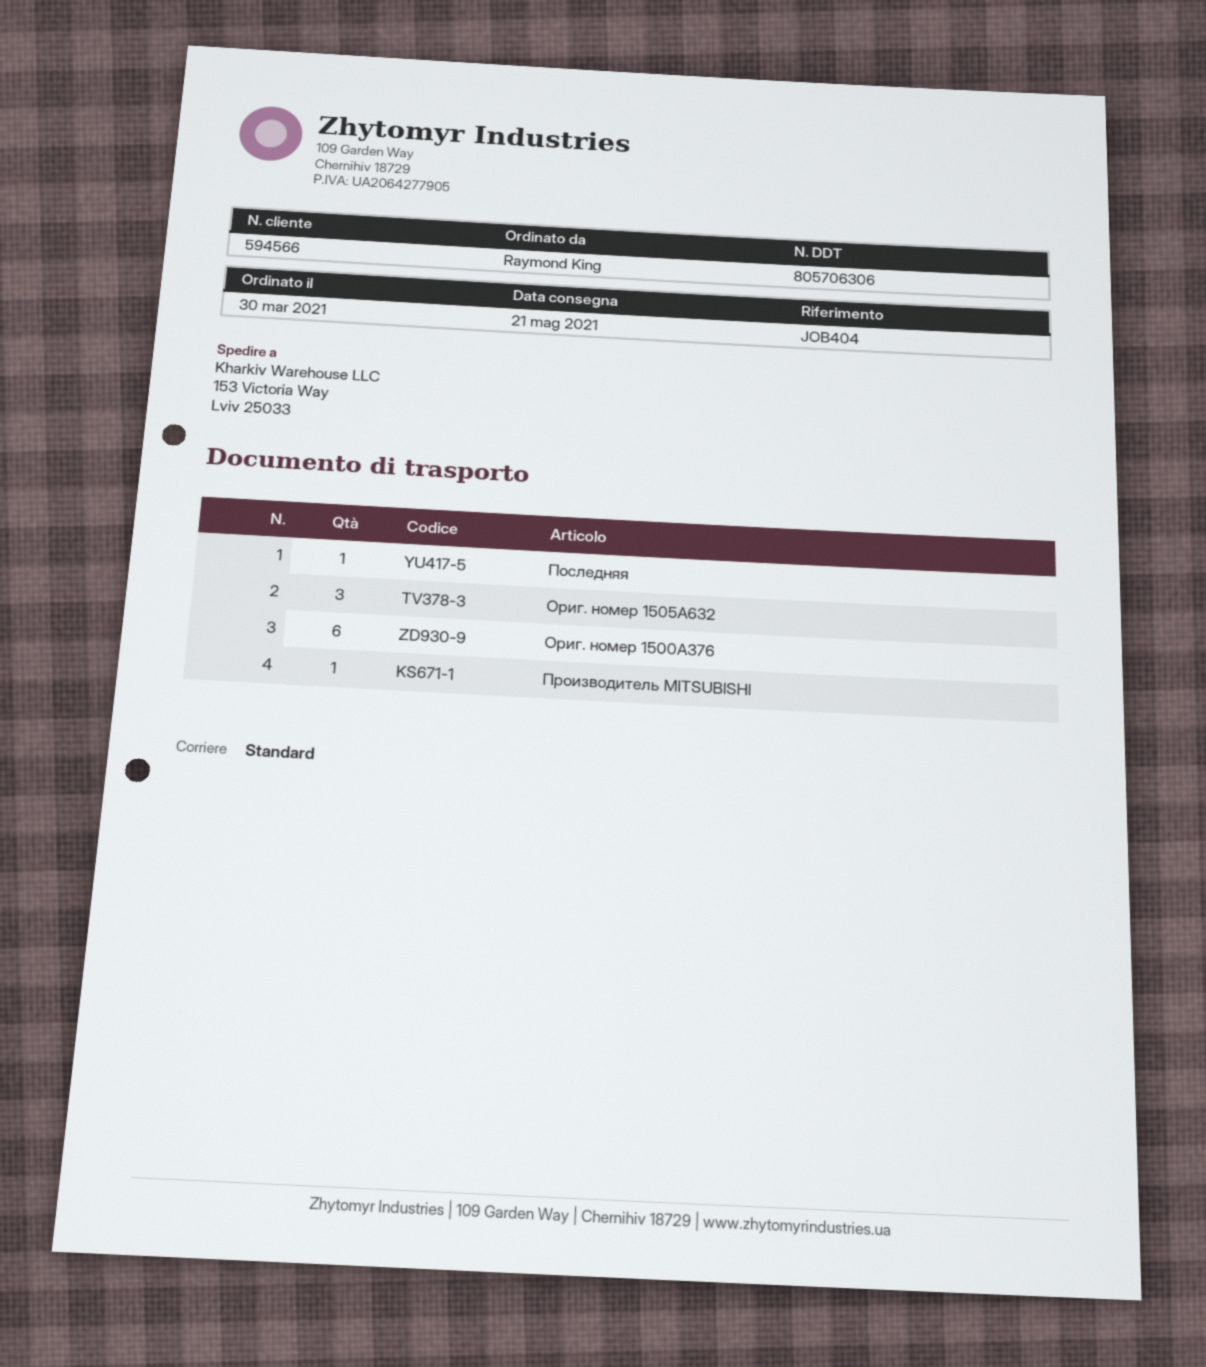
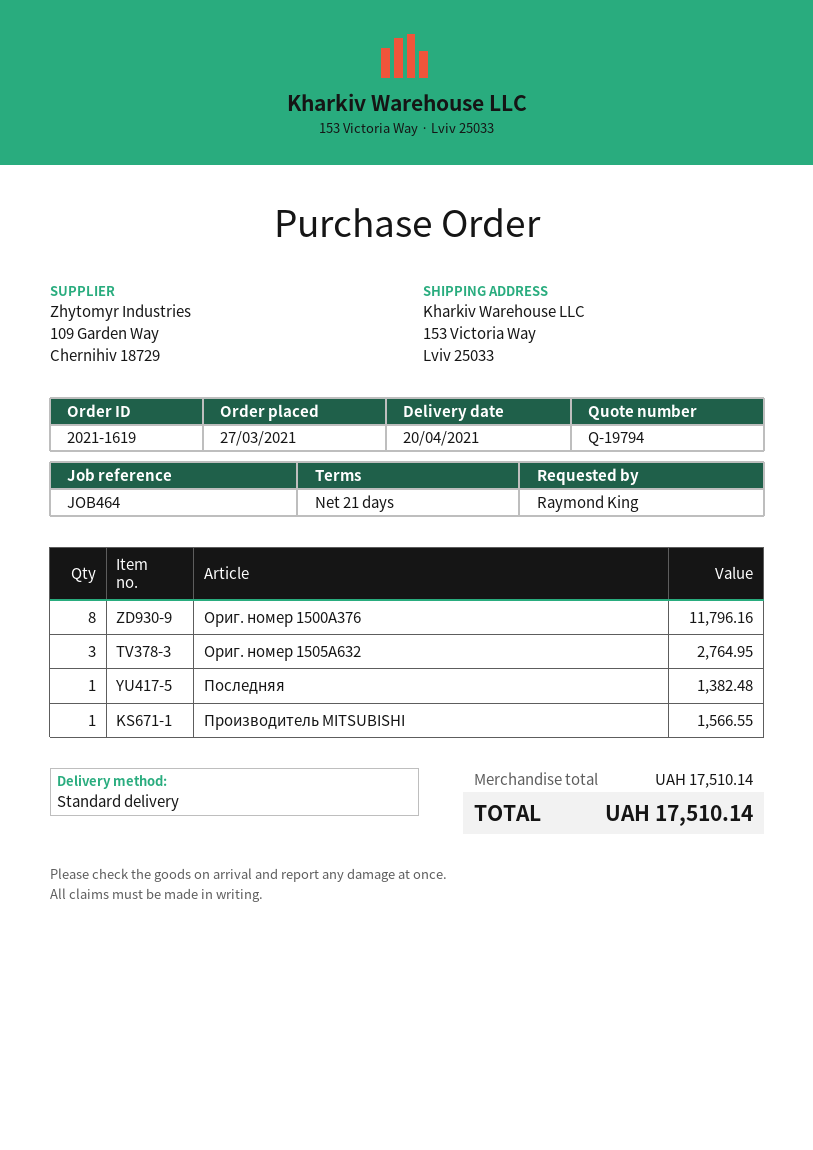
order date: 2021-03-30 -> 2021-03-27
delivery date: 2021-05-21 -> 2021-04-20
reference: JOB404 -> JOB464
Ориг. номер 1500A376: 6 -> 8

